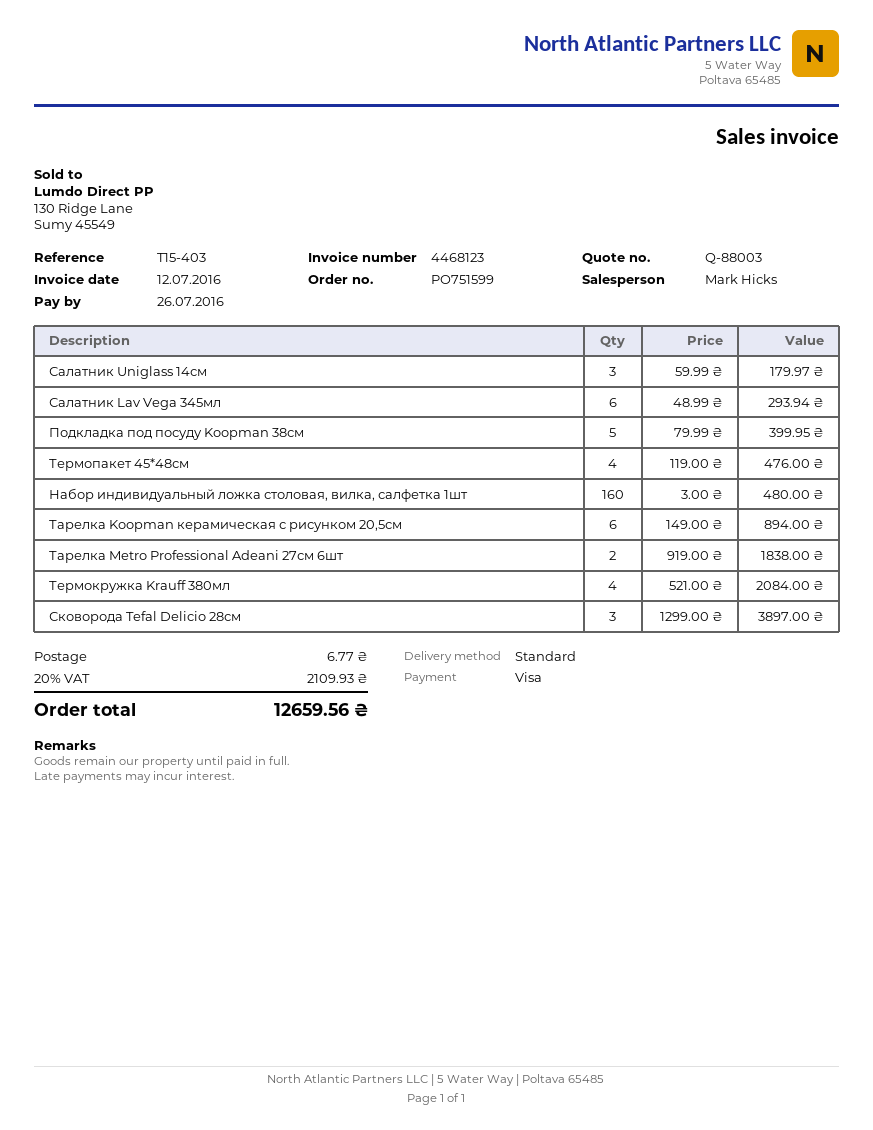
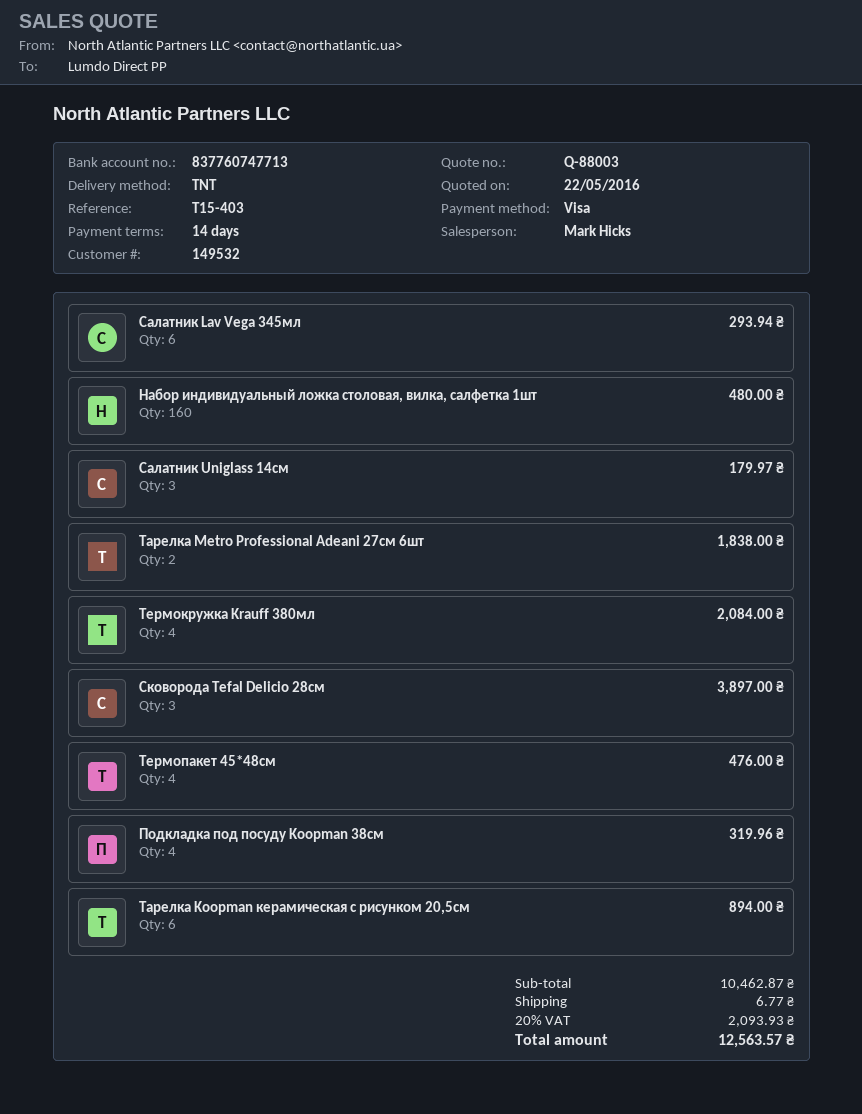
shipping method: standard -> TNT
Подкладка под посуду Koopman 38см: 5 for 399.95 -> 4 for 319.96
tax: 20% = 2109.93 -> 20% = 2093.93
total: 12659.56 -> 12563.57

